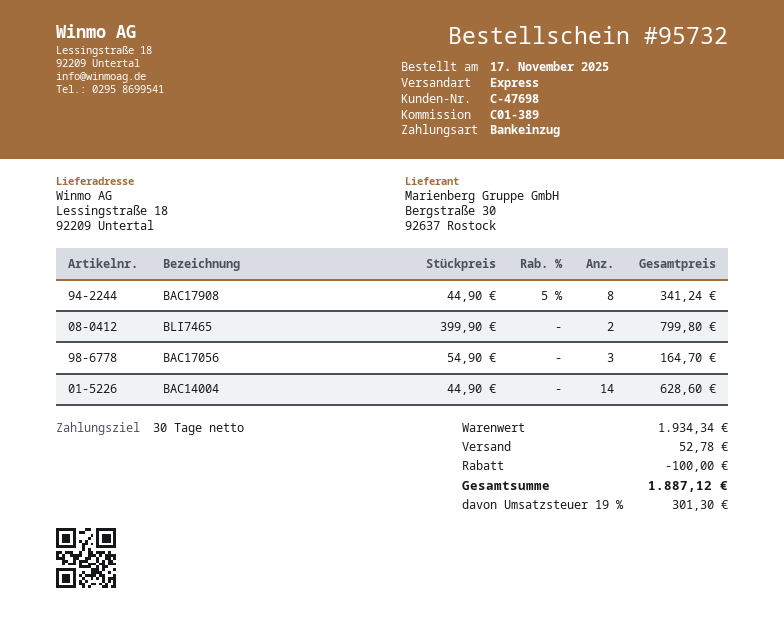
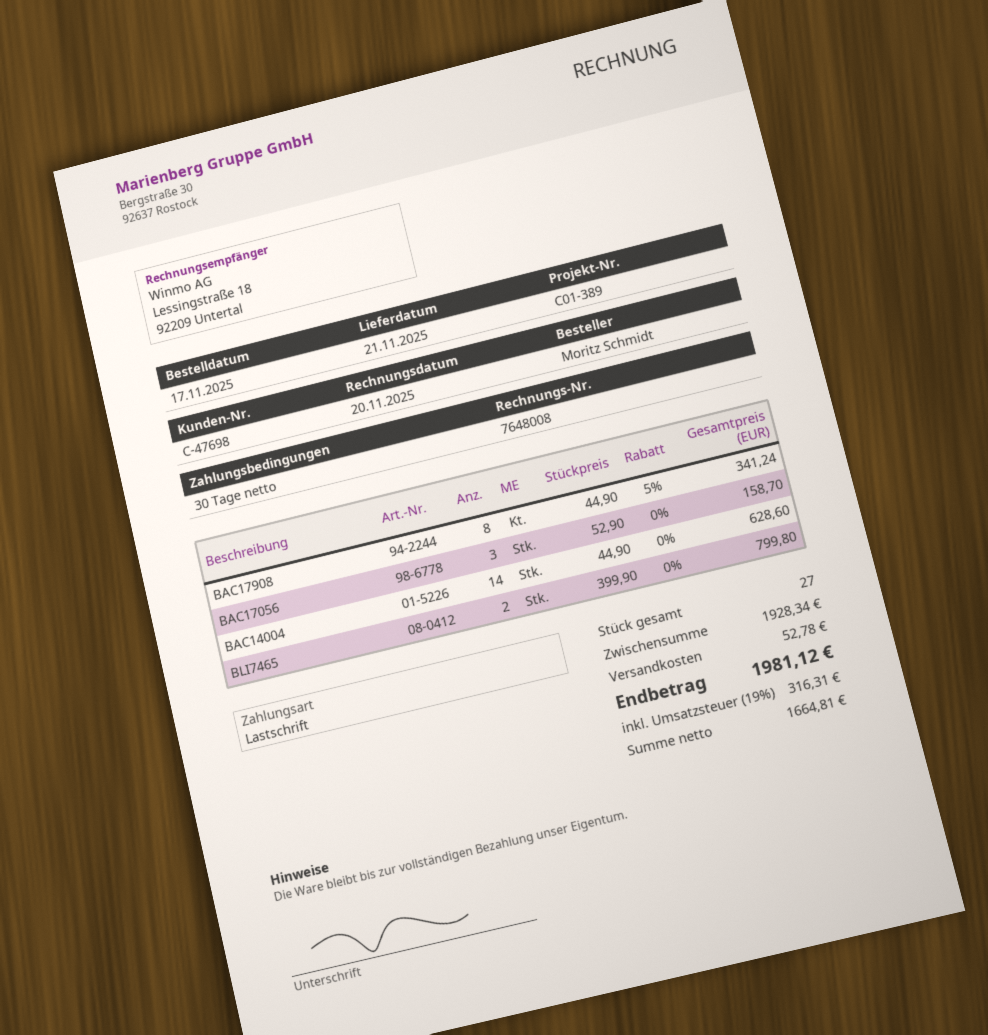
BAC17056: 3 x 54.90 = 164.70 -> 3 x 52.90 = 158.70
subtotal: 1934.34 -> 1928.34
discount: 100.00 -> none
tax: 19% = 301.30 -> 19% = 316.31
total: 1887.12 -> 1981.12

